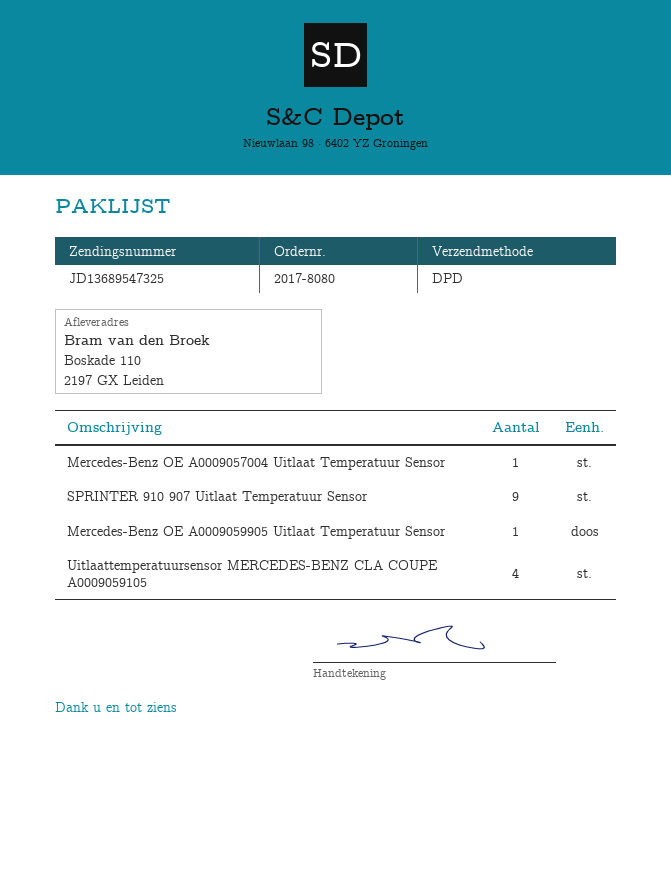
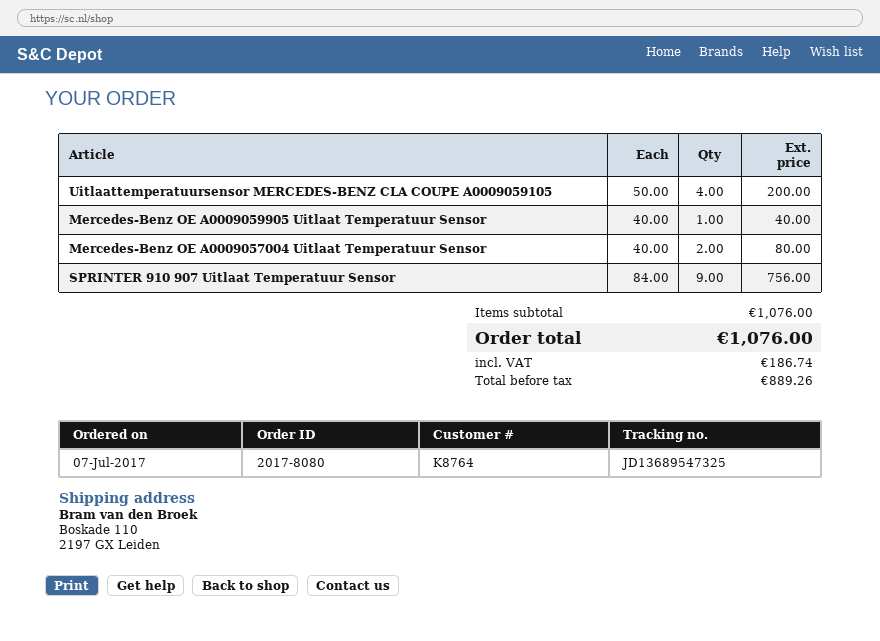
Mercedes-Benz OE A0009057004 Uitlaat Temperatuur Sensor: 1 -> 2

